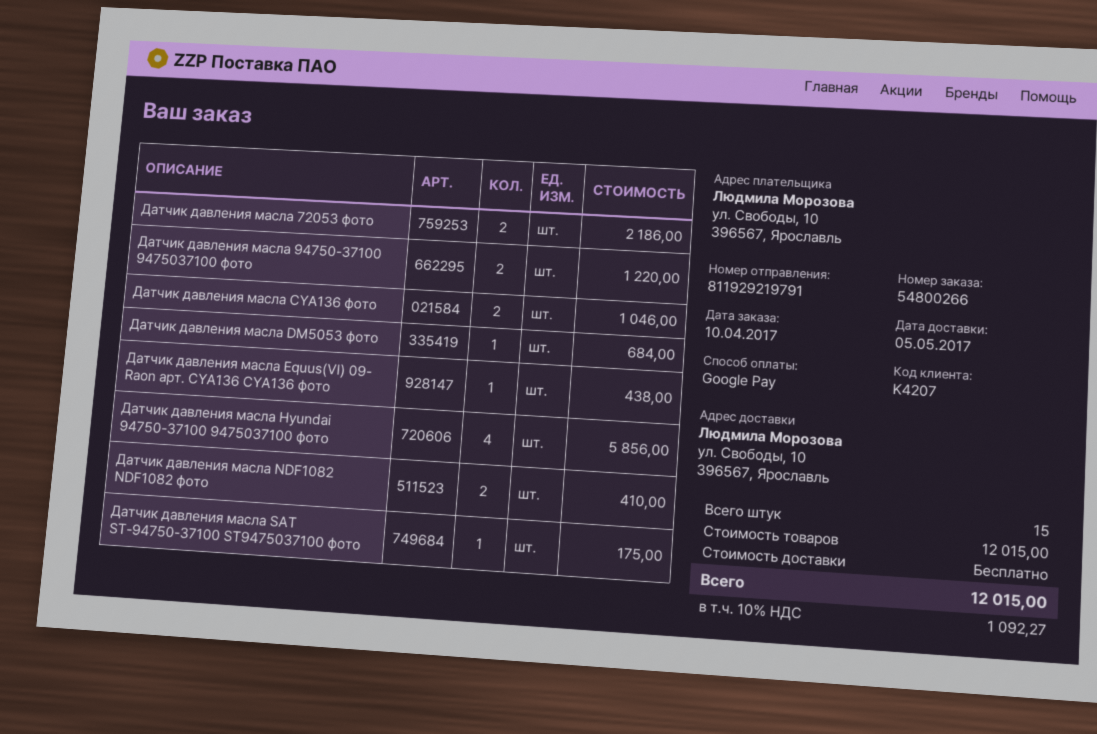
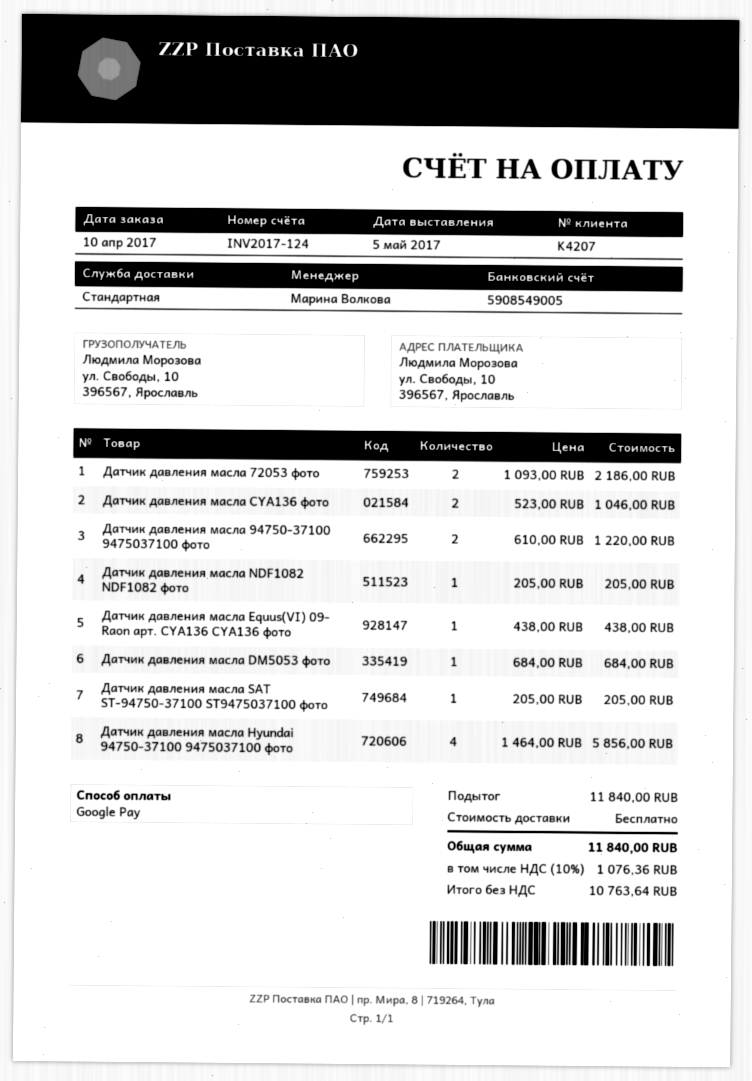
Датчик давления масла NDF1082 NDF1082 фото: 2 for 410.00 -> 1 for 205.00
Датчик давления масла SAT ST-94750-37100 ST9475037100 фото: 1 for 175.00 -> 1 for 205.00
subtotal: 12015.00 -> 11840.00
tax: 10% = 1092.27 -> 10% = 1076.36
total: 12015.00 -> 11840.00

